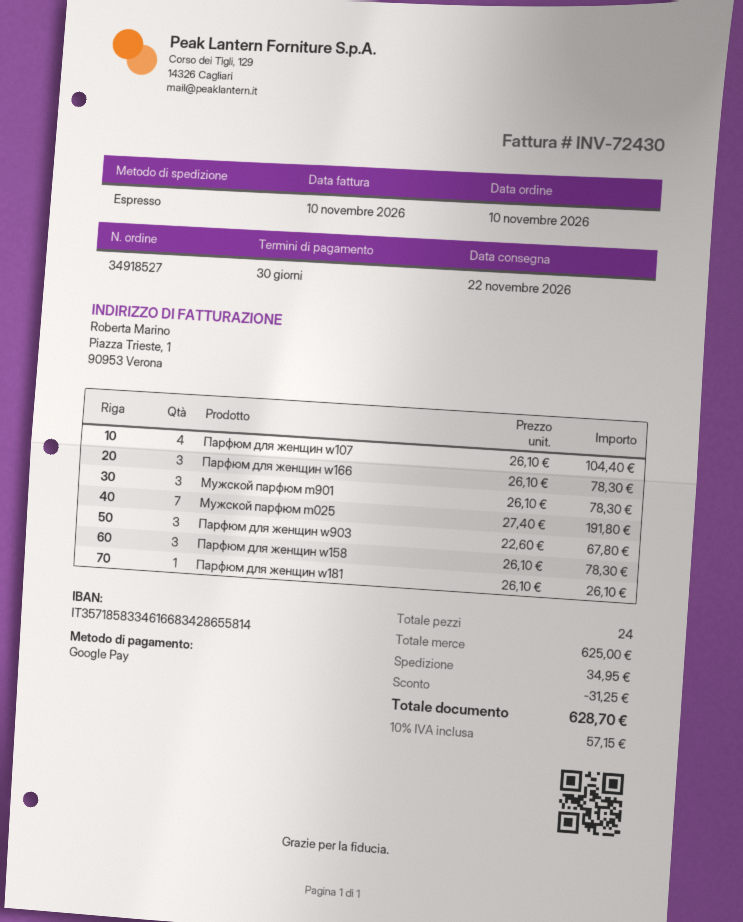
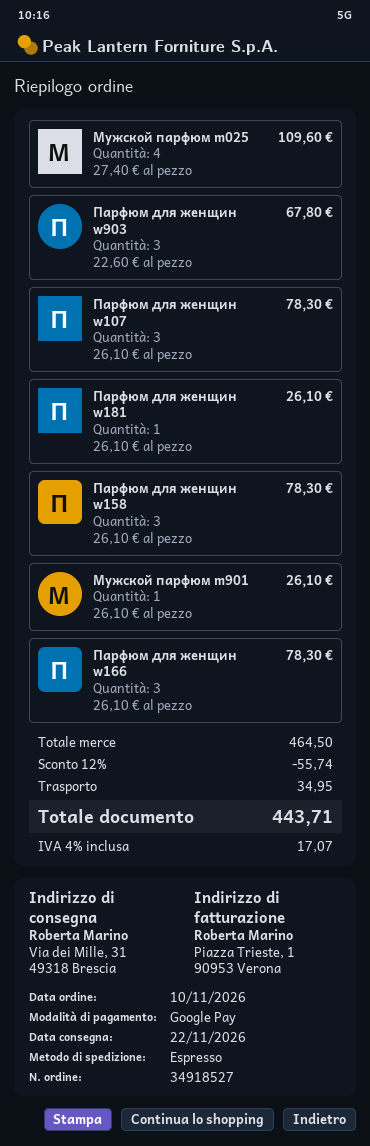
Парфюм для женщин w107: 4 x 26.10 = 104.40 -> 3 x 26.10 = 78.30
Мужской парфюм m901: 3 x 26.10 = 78.30 -> 1 x 26.10 = 26.10
Мужской парфюм m025: 7 x 27.40 = 191.80 -> 4 x 27.40 = 109.60
subtotal: 625.00 -> 464.50
discount: 31.25 -> 55.74
tax: 10% = 57.15 -> 4% = 17.07
total: 628.70 -> 443.71

